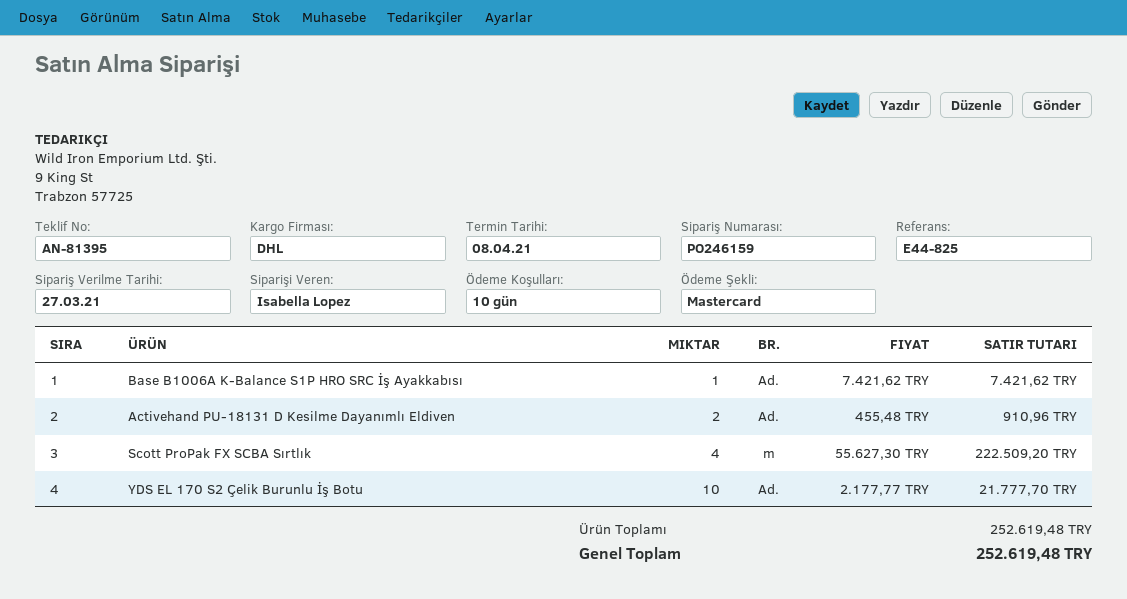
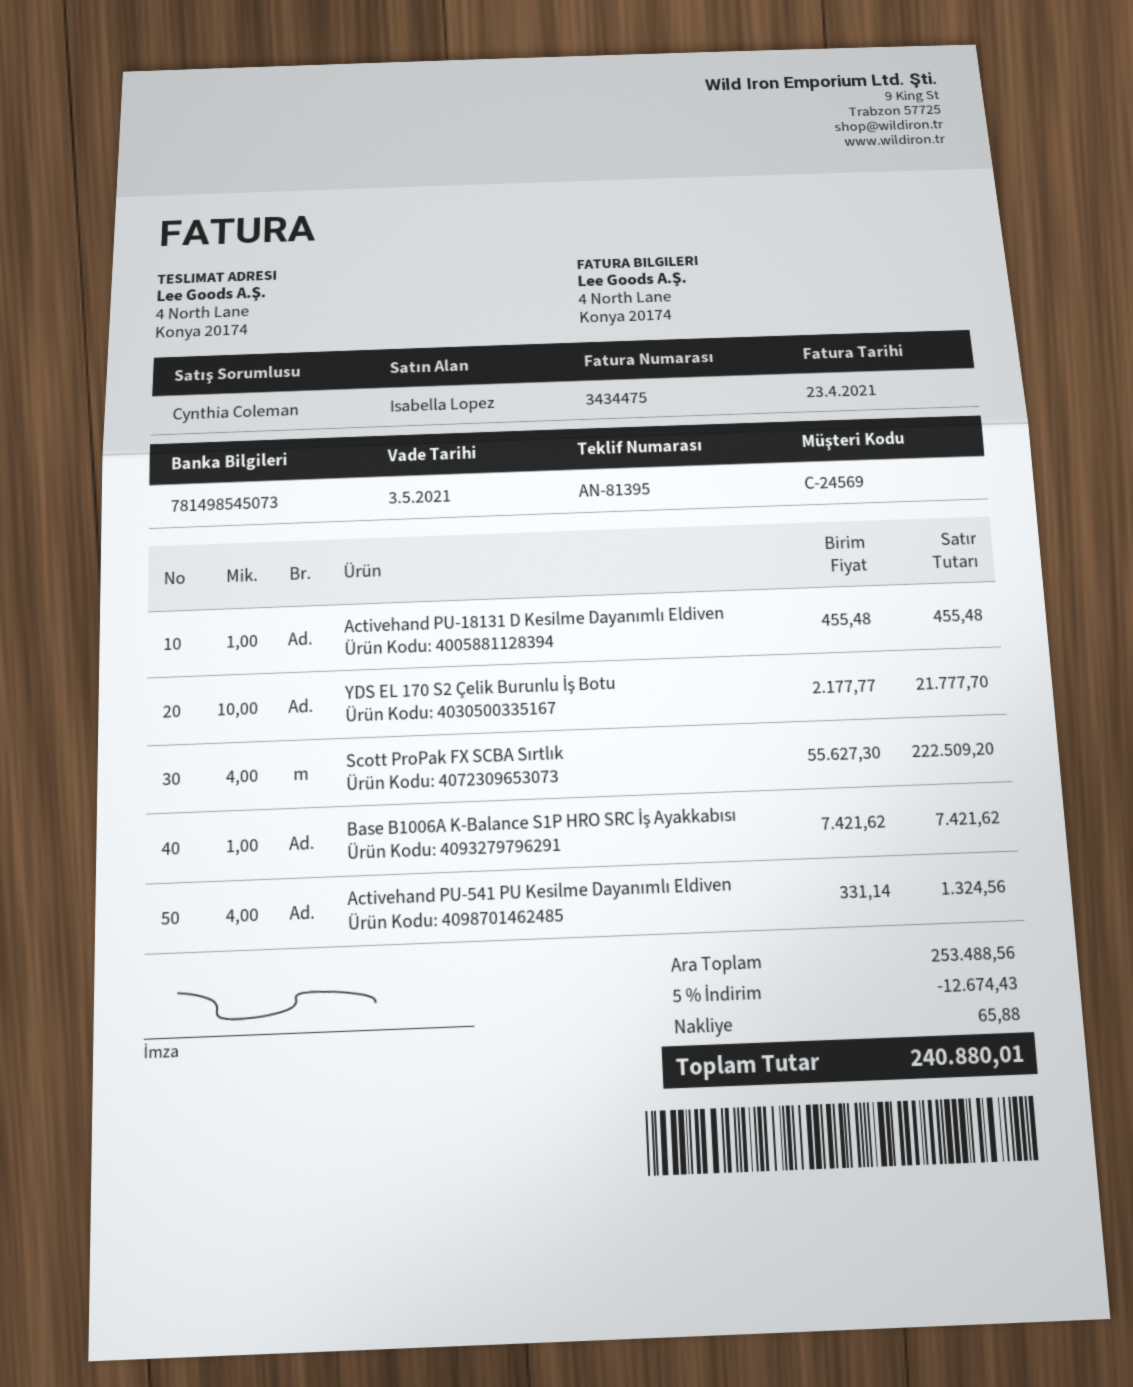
Activehand PU-18131 D Kesilme Dayanımlı Eldiven: 2 x 455.48 = 910.96 -> 1 x 455.48 = 455.48
Activehand PU-541 PU Kesilme Dayanımlı Eldiven: none -> 4 x 331.14 = 1324.56
subtotal: 252619.48 -> 253488.56
discount: none -> 5% = 12674.43
shipping: none -> 65.88
total: 252619.48 -> 240880.01

